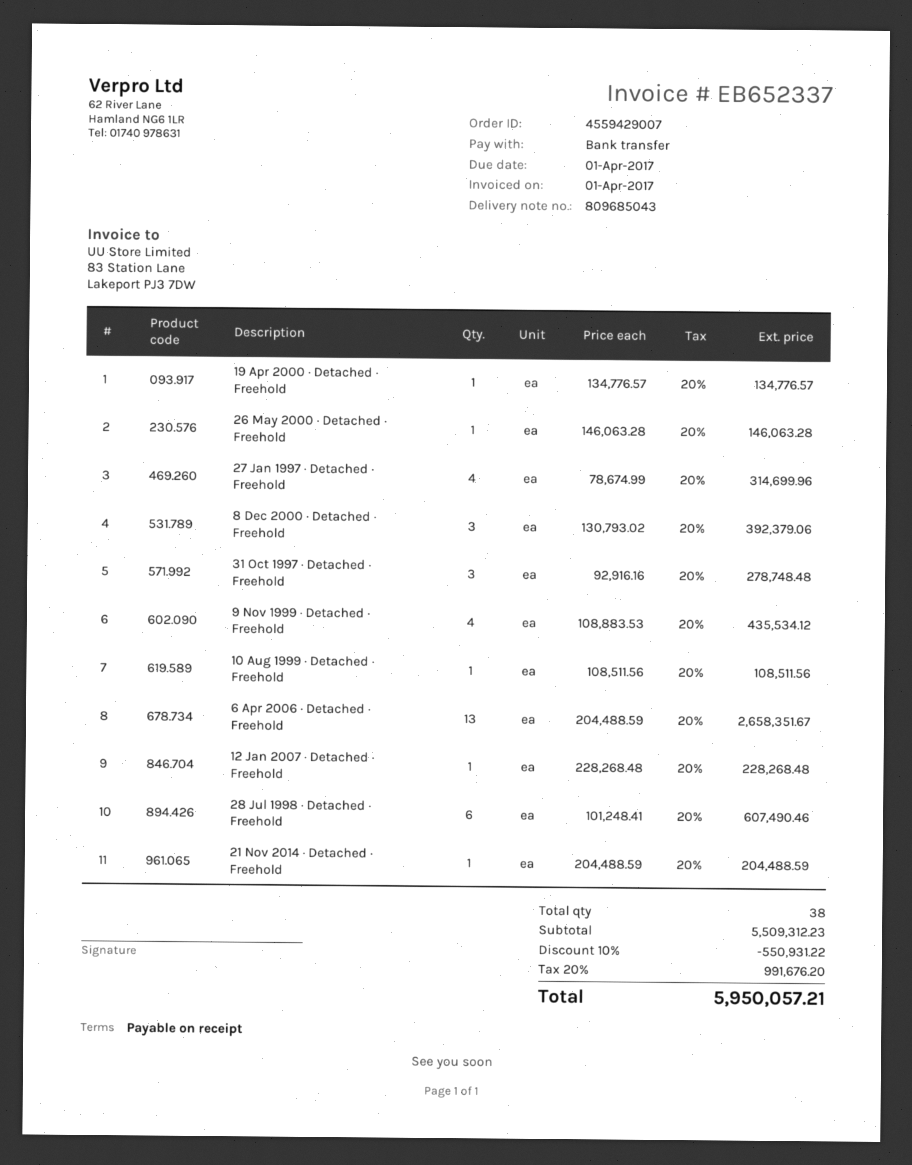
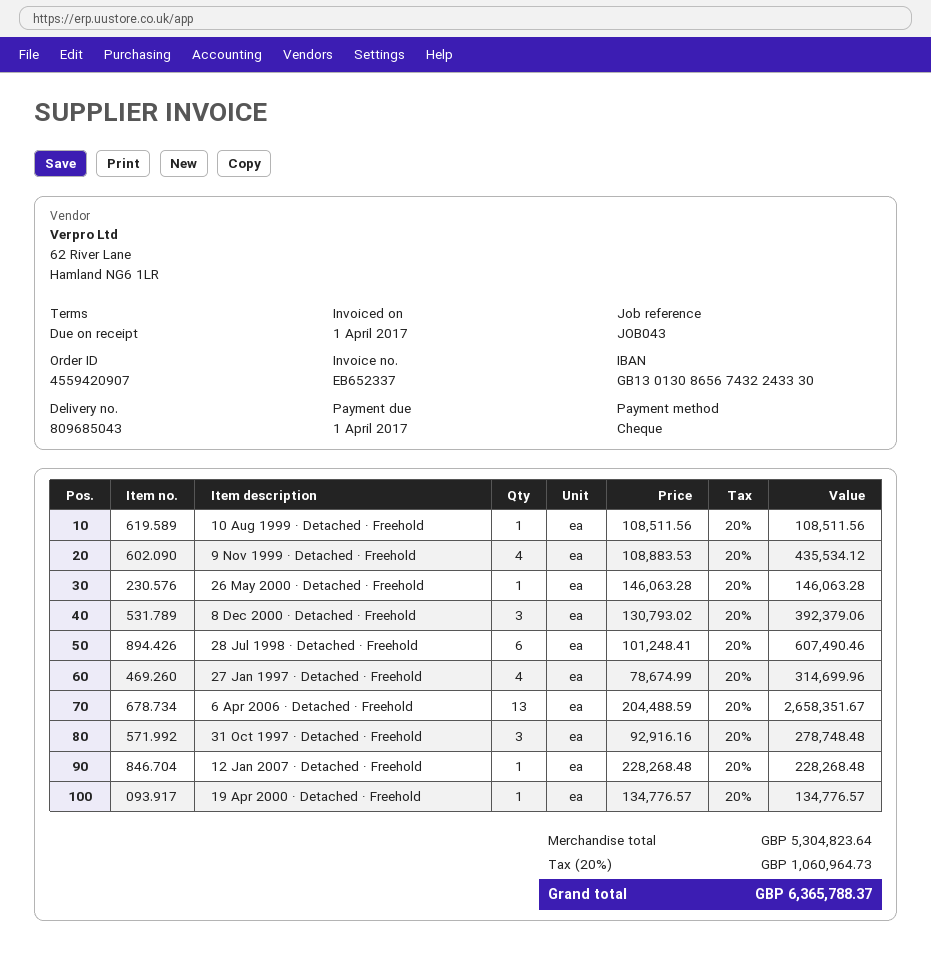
order number: 4559429007 -> 4559420907
payment method: bank transfer -> cheque
21 Nov 2014 · Detached · Freehold: 1 x 204488.59 = 204488.59 -> none
subtotal: 5509312.23 -> 5304823.64
discount: 10% = 550931.22 -> none
tax: 20% = 991676.20 -> 20% = 1060964.73
total: 5950057.21 -> 6365788.37

